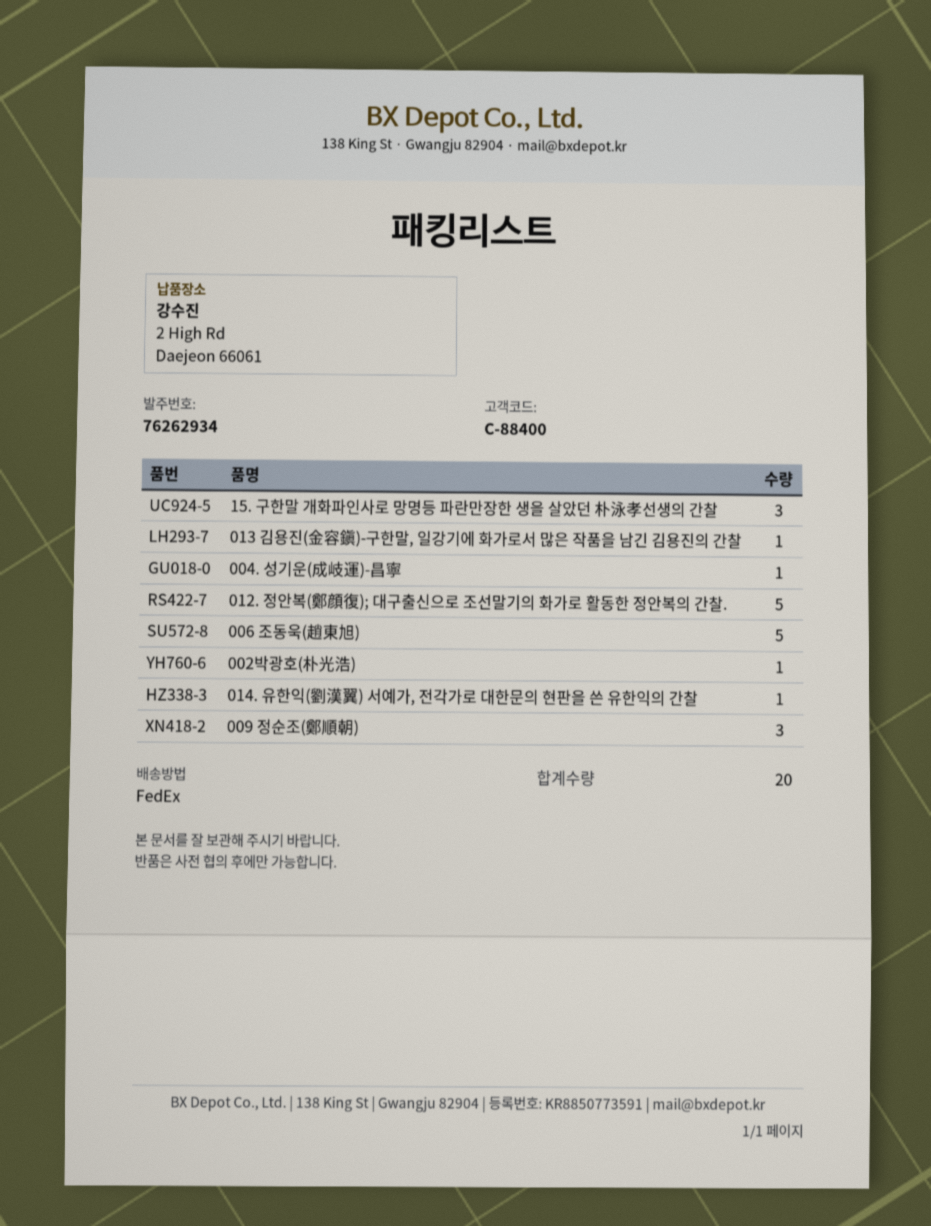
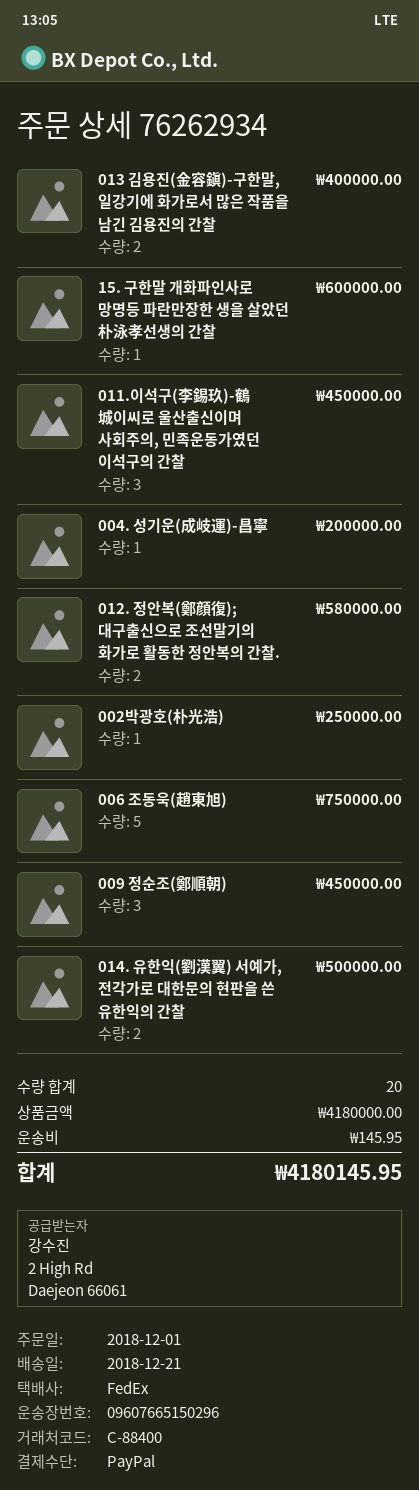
15. 구한말 개화파인사로 망명등 파란만장한 생을 살았던 朴泳孝선생의 간찰: 3 -> 1
013 김용진(金容鎭)-구한말, 일강기에 화가로서 많은 작품을 남긴 김용진의 간찰: 1 -> 2
012. 정안복(鄭顔復); 대구출신으로 조선말기의 화가로 활동한 정안복의 간찰.: 5 -> 2
014. 유한익(劉漢翼) 서예가, 전각가로 대한문의 현판을 쓴 유한익의 간찰: 1 -> 2
011.이석구(李錫玖)-鶴城이씨로 울산출신이며 사회주의, 민족운동가였던 이석구의 간찰: none -> 3

